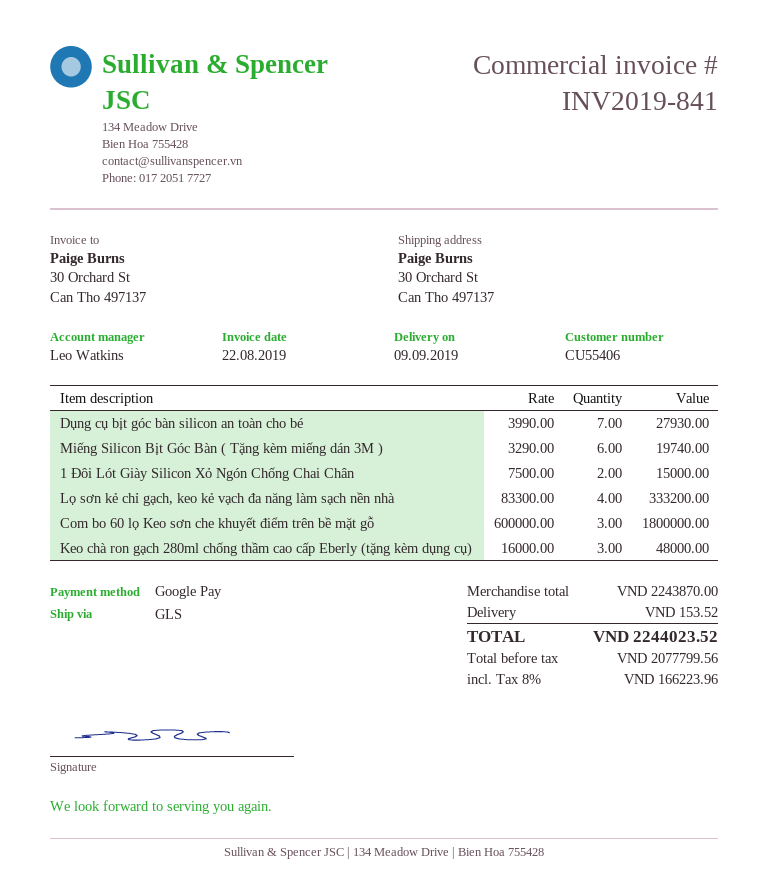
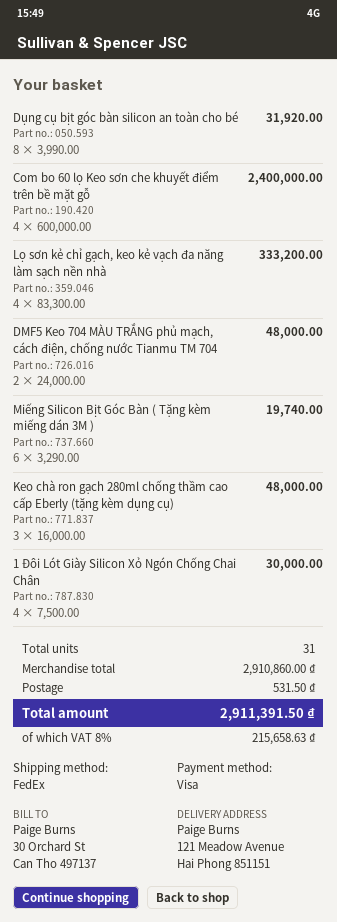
payment method: Google Pay -> Visa
shipping method: GLS -> FedEx
ship to: 30 Orchard St, Can Tho 497137 -> 121 Meadow Avenue, Hai Phong 851151
Dụng cụ bịt góc bàn silicon an toàn cho bé: 7 x 3990.00 = 27930.00 -> 8 x 3990.00 = 31920.00
1 Đôi Lót Giày Silicon Xỏ Ngón Chống Chai Chân: 2 x 7500.00 = 15000.00 -> 4 x 7500.00 = 30000.00
Com bo 60 lọ Keo sơn che khuyết điểm trên bề mặt gỗ: 3 x 600000.00 = 1800000.00 -> 4 x 600000.00 = 2400000.00
DMF5 Keo 704 MÀU TRẮNG phủ mạch, cách điện, chống nước Tianmu TM 704: none -> 2 x 24000.00 = 48000.00
subtotal: 2243870.00 -> 2910860.00
shipping: 153.52 -> 531.50
tax: 8% = 166223.96 -> 8% = 215658.63
total: 2244023.52 -> 2911391.50

